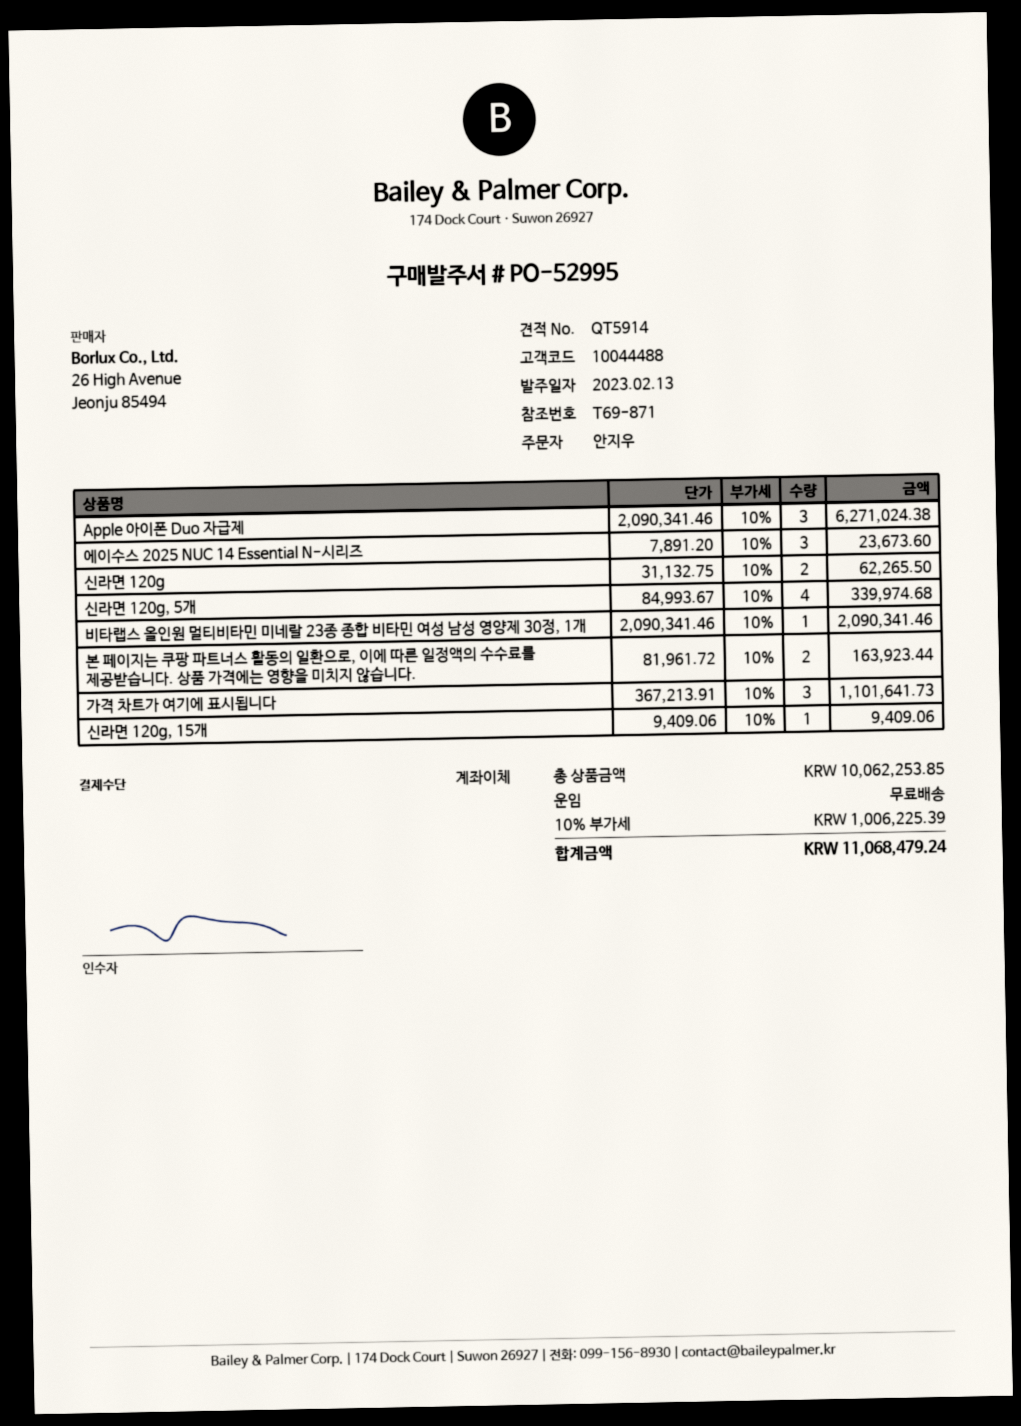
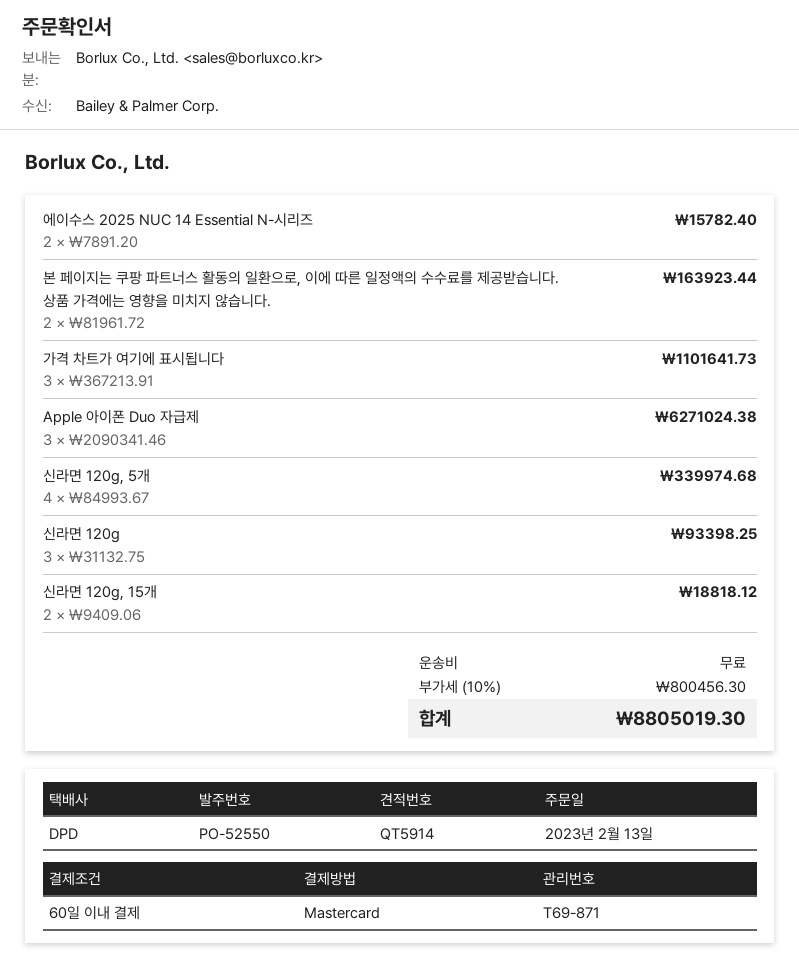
order number: PO-52995 -> PO-52550
payment method: bank transfer -> Mastercard
에이수스 2025 NUC 14 Essential N-시리즈: 3 x 7891.20 = 23673.60 -> 2 x 7891.20 = 15782.40
신라면 120g: 2 x 31132.75 = 62265.50 -> 3 x 31132.75 = 93398.25
비타랩스 올인원 멀티비타민 미네랄 23종 종합 비타민 여성 남성 영양제 30정, 1개: 1 x 2090341.46 = 2090341.46 -> none
신라면 120g, 15개: 1 x 9409.06 = 9409.06 -> 2 x 9409.06 = 18818.12
tax: 10% = 1006225.39 -> 10% = 800456.30
total: 11068479.24 -> 8805019.30

